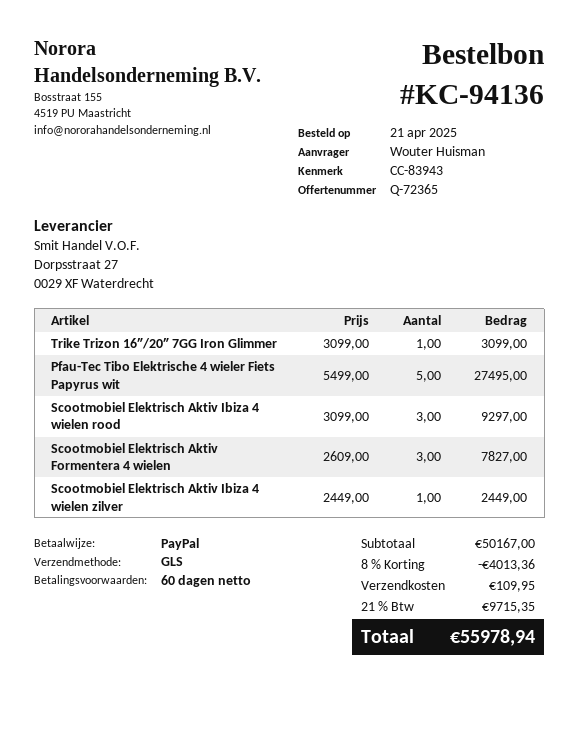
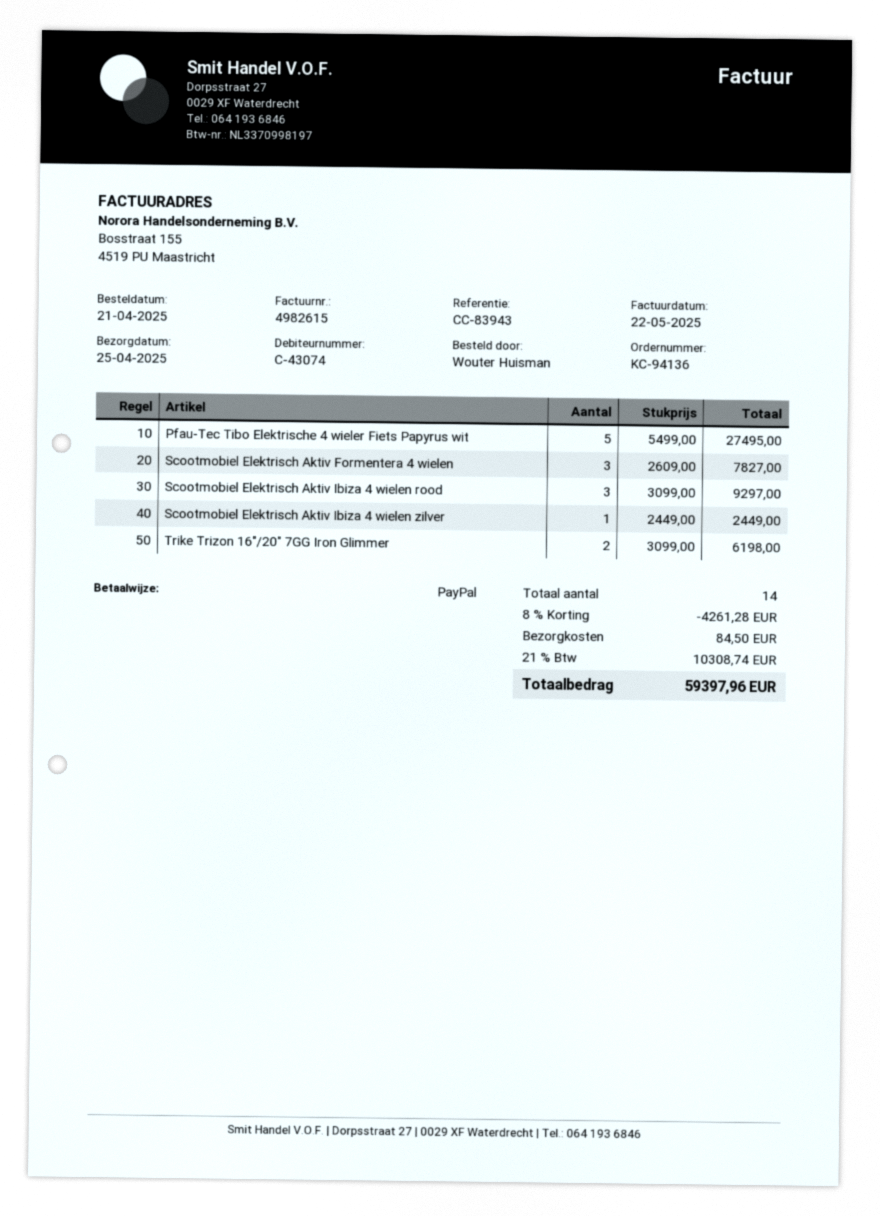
Trike Trizon 16″/20″ 7GG Iron Glimmer: 1 x 3099.00 = 3099.00 -> 2 x 3099.00 = 6198.00
discount: 8% = 4013.36 -> 8% = 4261.28
shipping: 109.95 -> 84.50
tax: 21% = 9715.35 -> 21% = 10308.74
total: 55978.94 -> 59397.96

